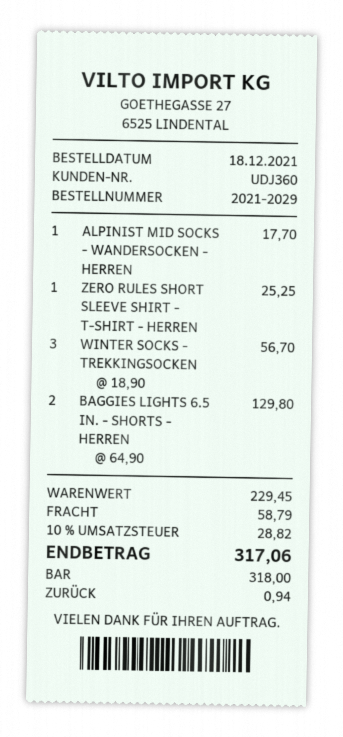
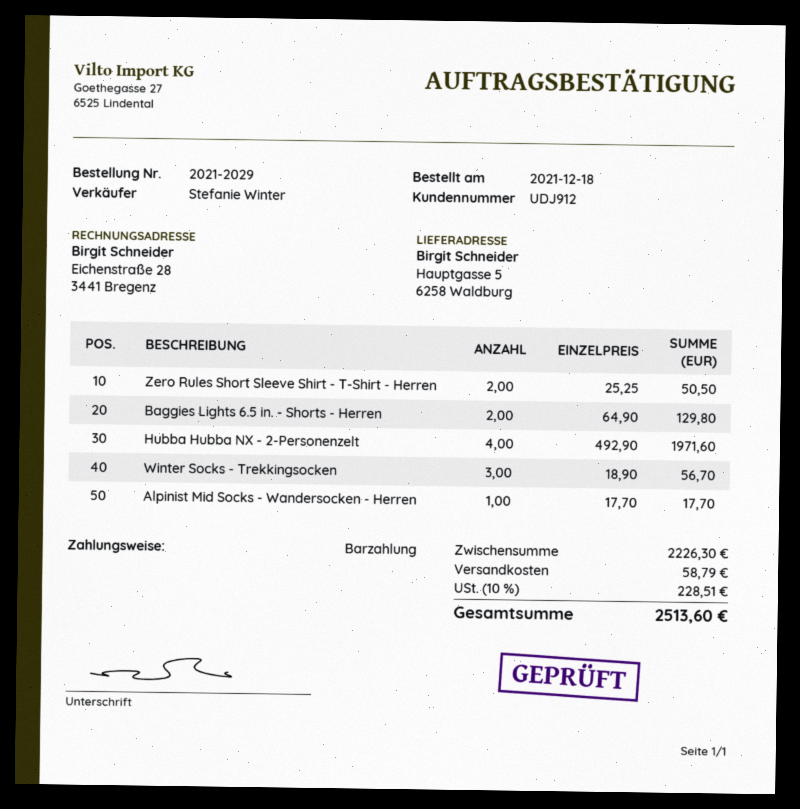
customer number: UDJ360 -> UDJ912
ZERO RULES SHORT SLEEVE SHIRT - T-SHIRT - HERREN: 1 x 25.25 = 25.25 -> 2 x 25.25 = 50.50
Hubba Hubba NX - 2-Personenzelt: none -> 4 x 492.90 = 1971.60
subtotal: 229.45 -> 2226.30
tax: 10% = 28.82 -> 10% = 228.51
total: 317.06 -> 2513.60

